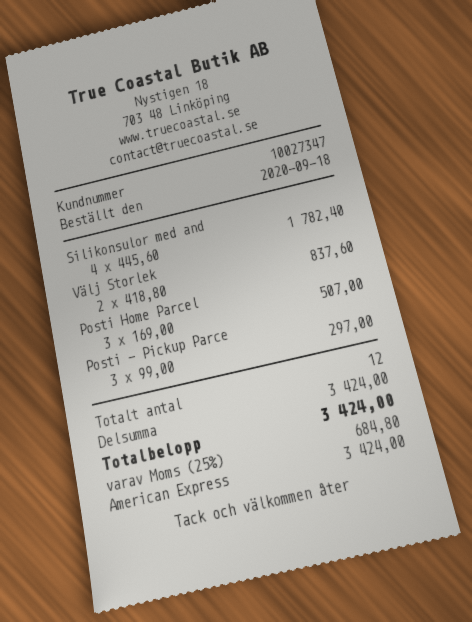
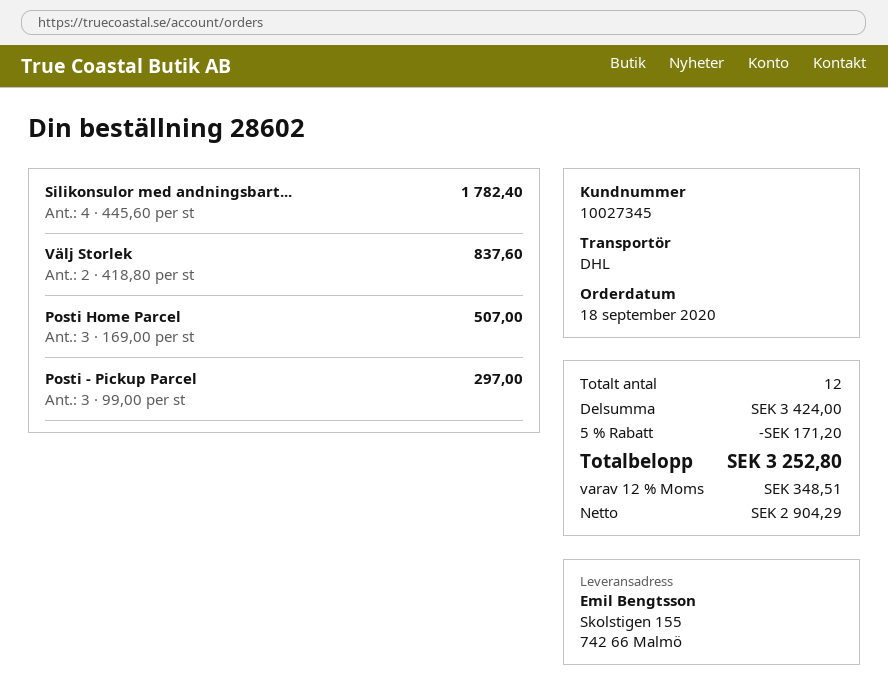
customer number: 10027347 -> 10027345
discount: none -> 5% = 171.20
tax: 25% = 684.80 -> 12% = 348.51
total: 3424.00 -> 3252.80

